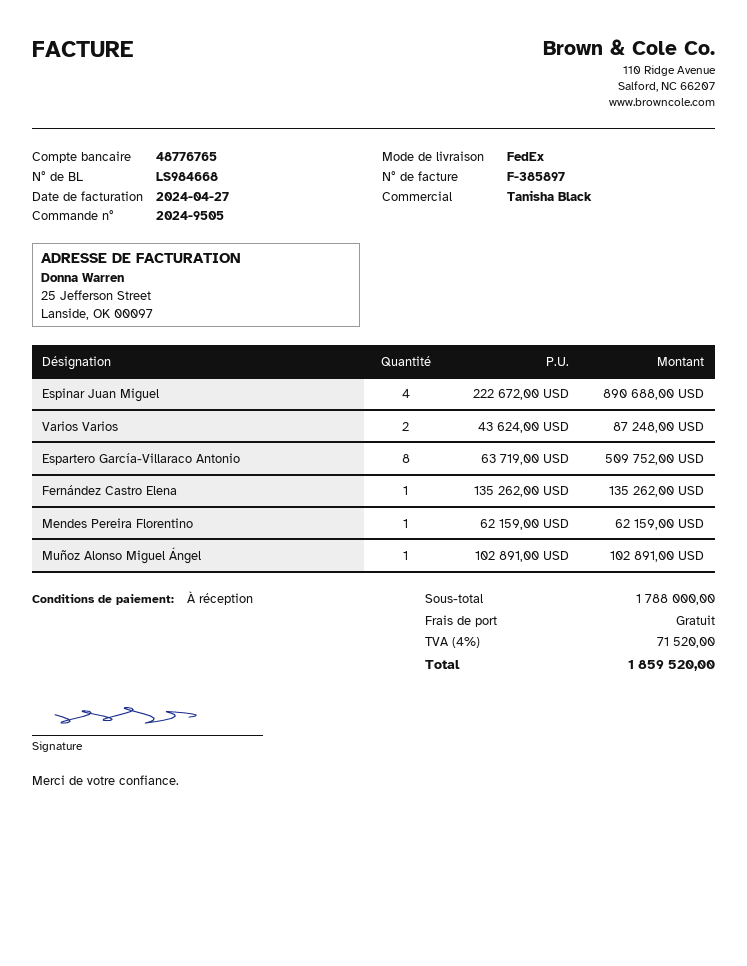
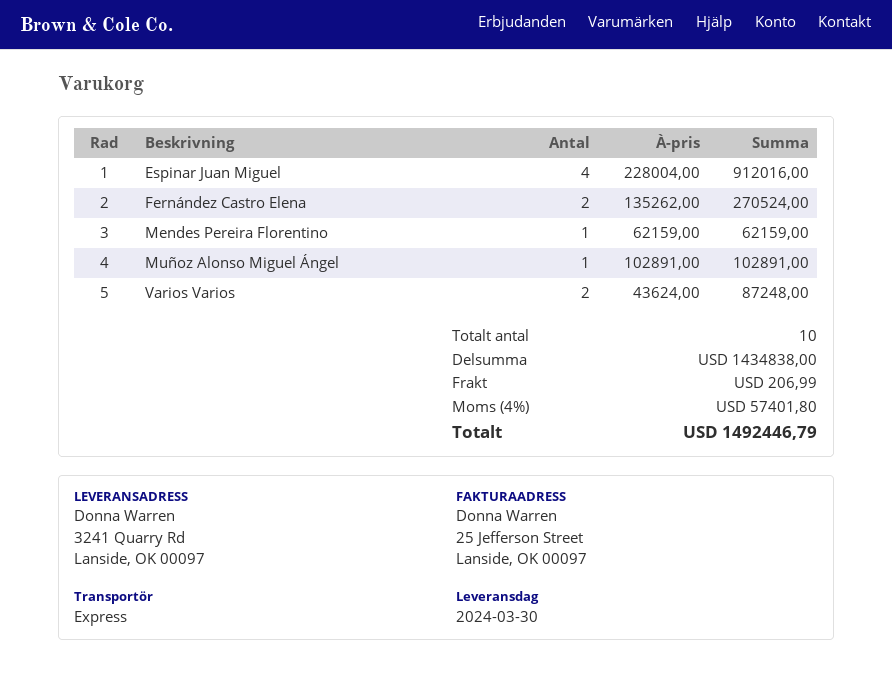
shipping method: FedEx -> express
Espinar Juan Miguel: 4 x 222672.00 = 890688.00 -> 4 x 228004.00 = 912016.00
Espartero García-Villaraco Antonio: 8 x 63719.00 = 509752.00 -> none
Fernández Castro Elena: 1 x 135262.00 = 135262.00 -> 2 x 135262.00 = 270524.00
subtotal: 1788000.00 -> 1434838.00
shipping: 0.00 -> 206.99
tax: 4% = 71520.00 -> 4% = 57401.80
total: 1859520.00 -> 1492446.79

